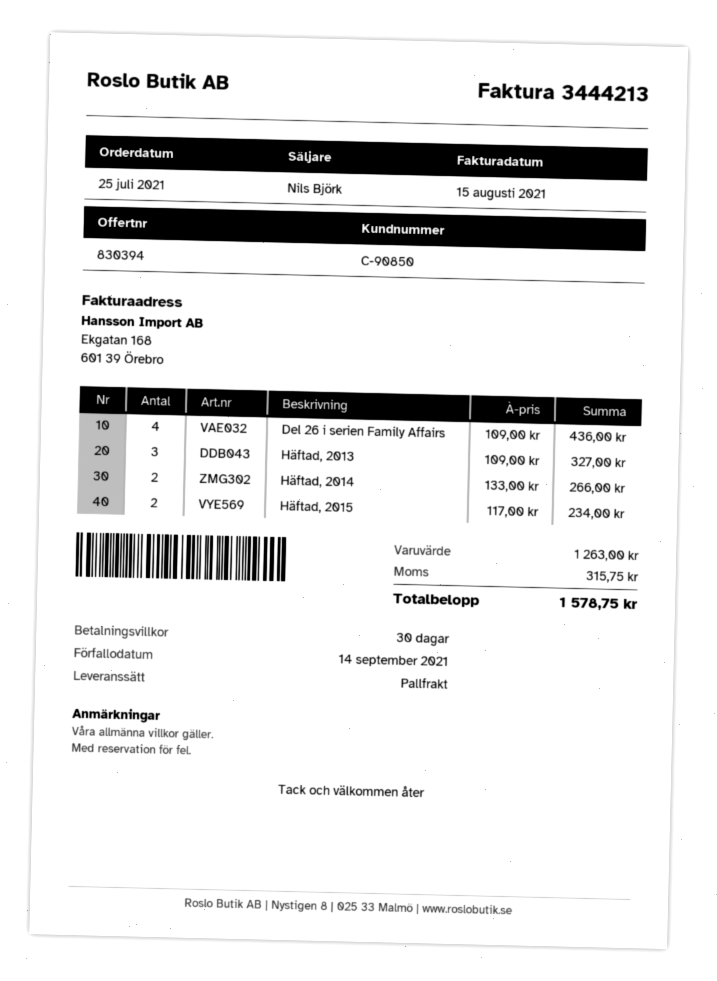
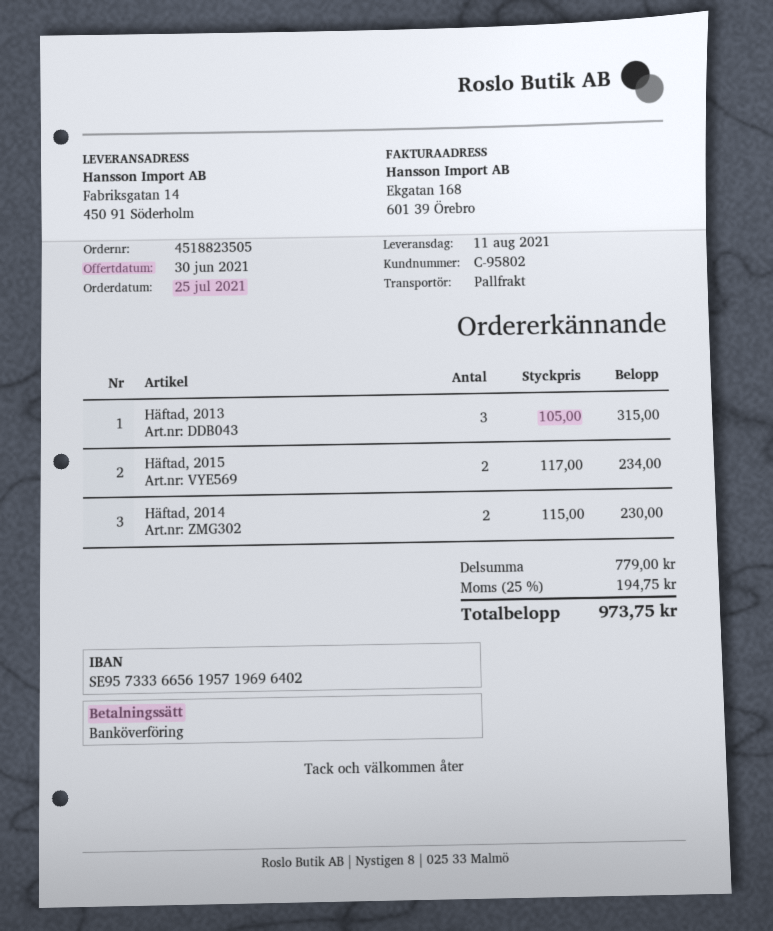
customer number: C-90850 -> C-95802
Del 26 i serien Family Affairs: 4 x 109.00 = 436.00 -> none
Häftad, 2013: 3 x 109.00 = 327.00 -> 3 x 105.00 = 315.00
Häftad, 2014: 2 x 133.00 = 266.00 -> 2 x 115.00 = 230.00
subtotal: 1263.00 -> 779.00
tax: 315.75 -> 194.75
total: 1578.75 -> 973.75

